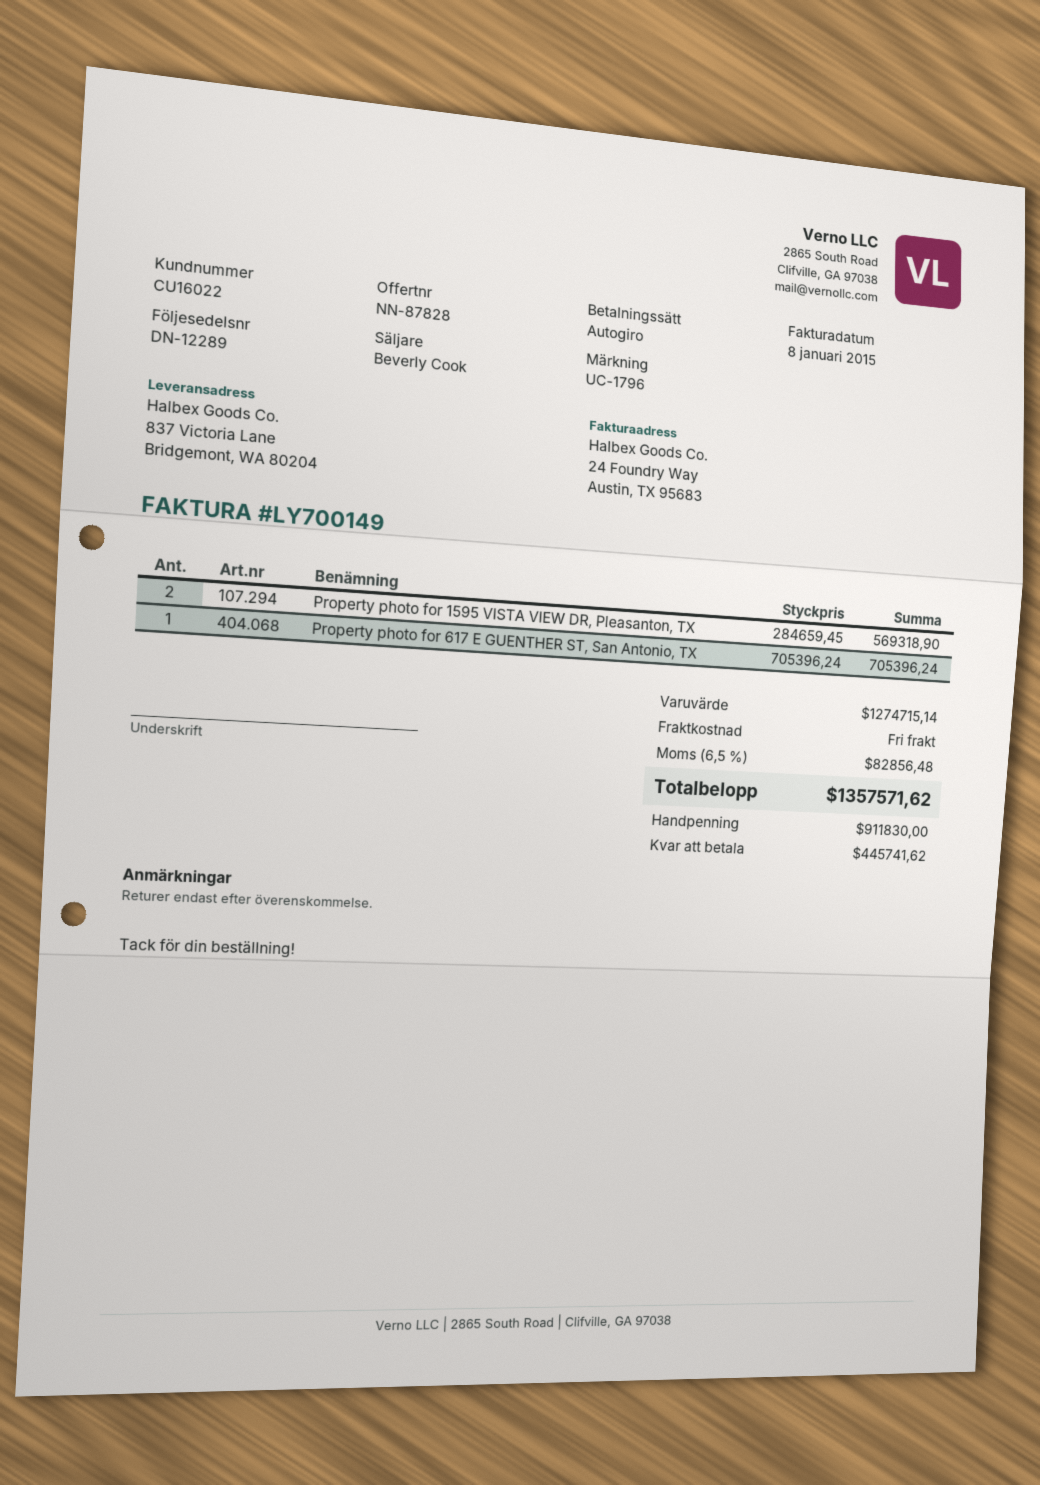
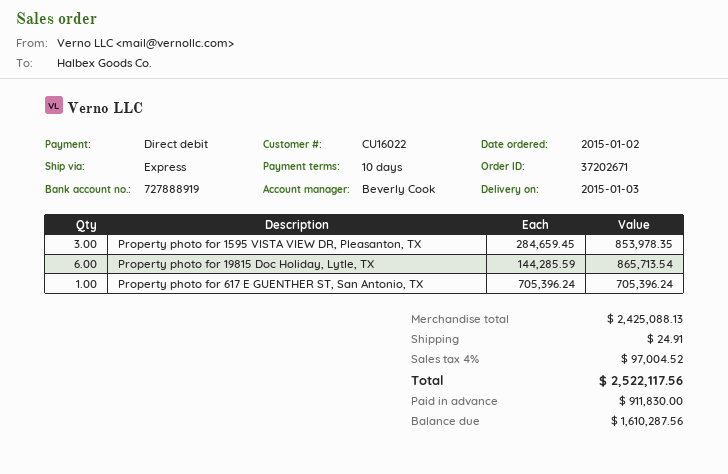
Property photo for 1595 VISTA VIEW DR, Pleasanton, TX: 2 x 284659.45 = 569318.90 -> 3 x 284659.45 = 853978.35
Property photo for 19815 Doc Holiday, Lytle, TX: none -> 6 x 144285.59 = 865713.54
subtotal: 1274715.14 -> 2425088.13
shipping: 0.00 -> 24.91
tax: 6.5% = 82856.48 -> 4% = 97004.52
total: 1357571.62 -> 2522117.56
balance: 445741.62 -> 1610287.56

